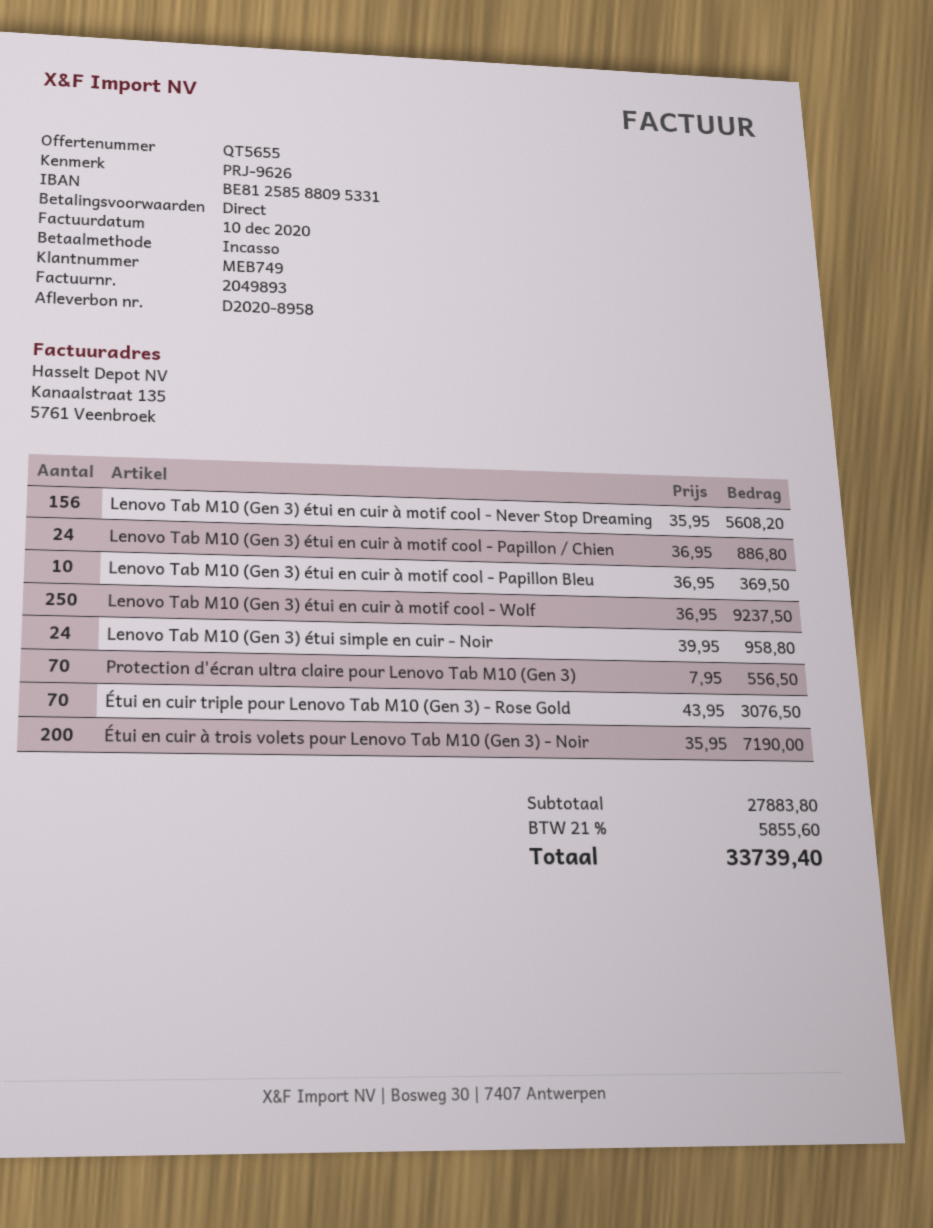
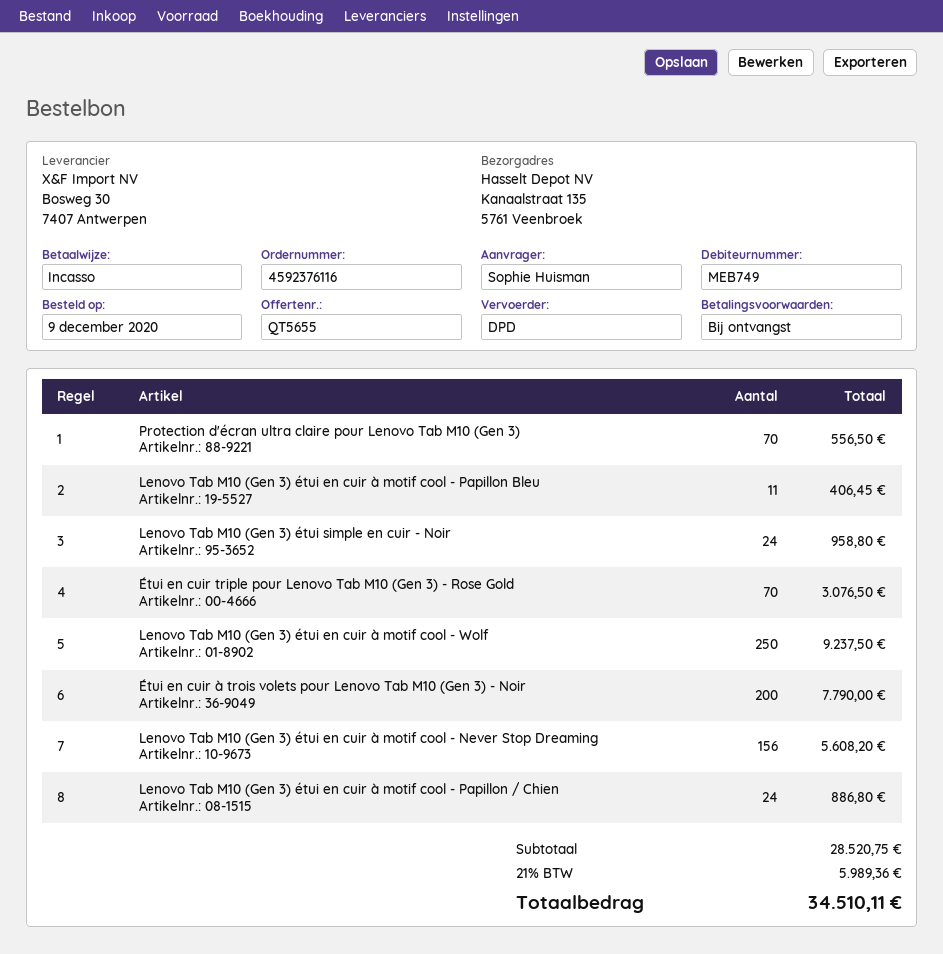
Lenovo Tab M10 (Gen 3) étui en cuir à motif cool - Papillon Bleu: 10 for 369.50 -> 11 for 406.45
Étui en cuir à trois volets pour Lenovo Tab M10 (Gen 3) - Noir: 200 for 7190.00 -> 200 for 7790.00
subtotal: 27883.80 -> 28520.75
tax: 21% = 5855.60 -> 21% = 5989.36
total: 33739.40 -> 34510.11

